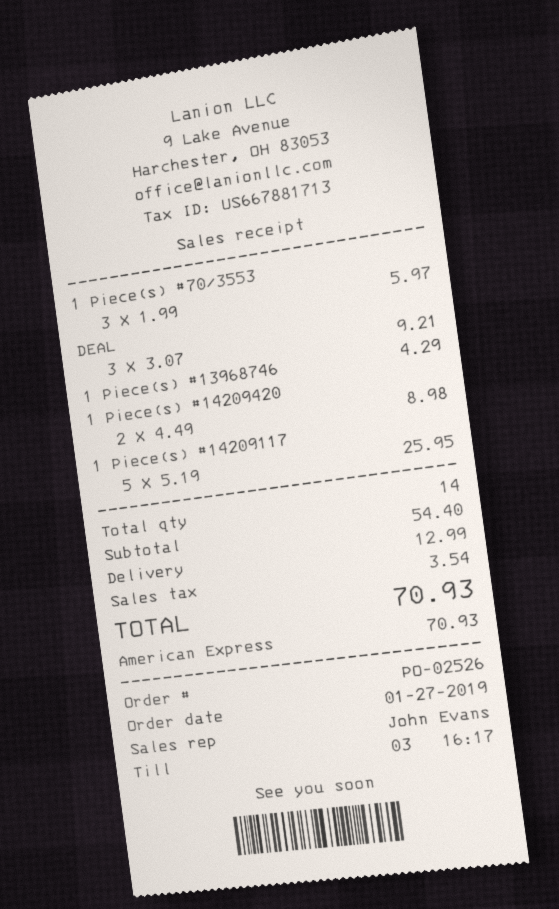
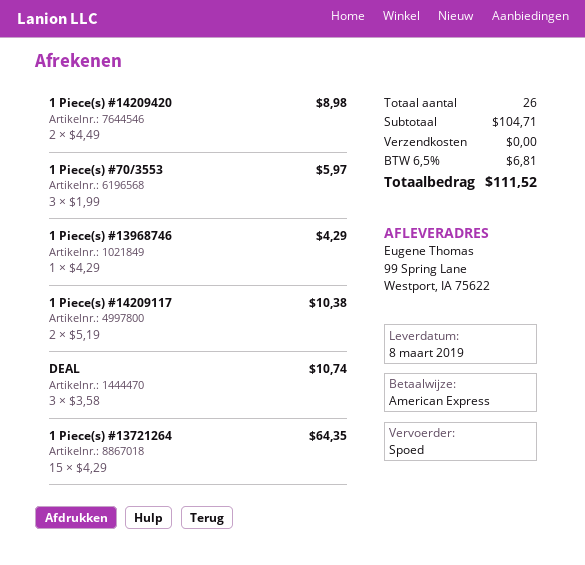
DEAL: 3 x 3.07 = 9.21 -> 3 x 3.58 = 10.74
1 Piece(s) #14209117: 5 x 5.19 = 25.95 -> 2 x 5.19 = 10.38
1 Piece(s) #13721264: none -> 15 x 4.29 = 64.35
total quantity: 14 -> 26
subtotal: 54.40 -> 104.71
shipping: 12.99 -> 0.00
tax: 3.54 -> 6.81
total: 70.93 -> 111.52

